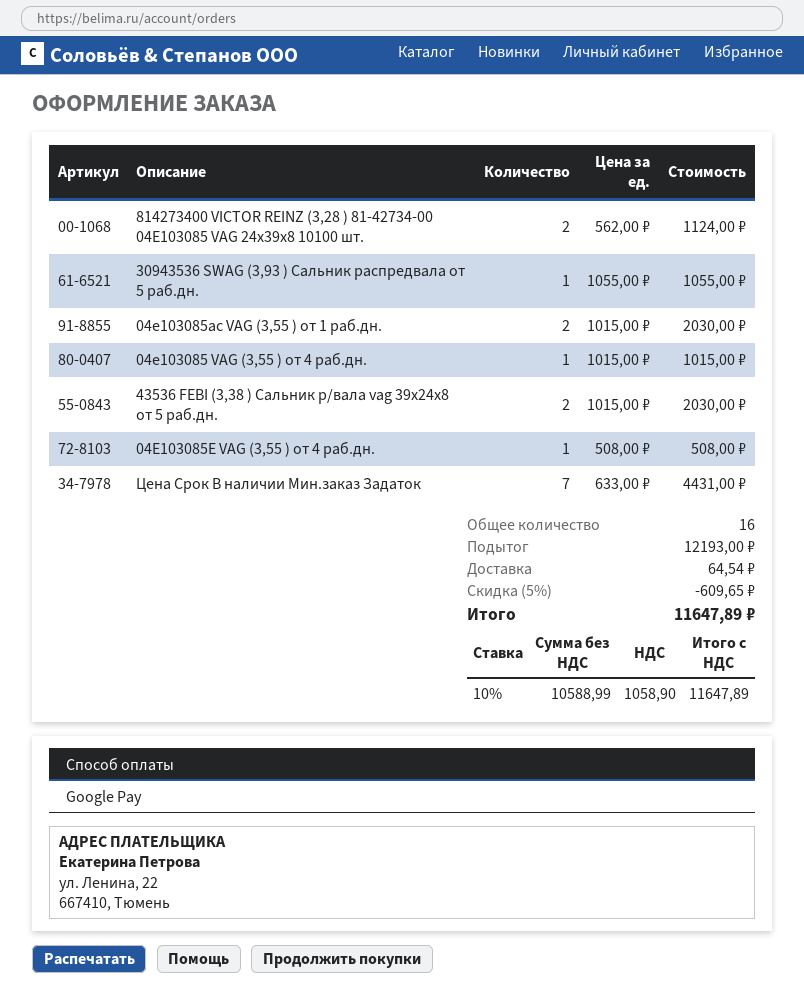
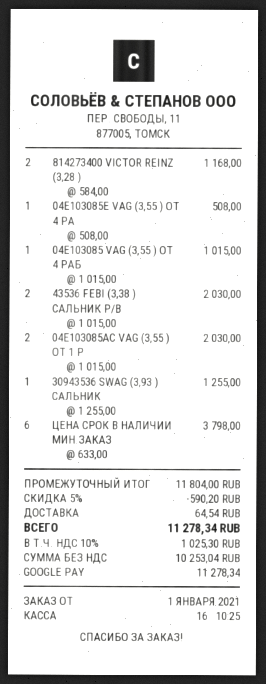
814273400 VICTOR REINZ (3,28 ) 81-42734-00 04E103085 VAG 24x39x8 10100 шт.: 2 x 562.00 = 1124.00 -> 2 x 584.00 = 1168.00
30943536 SWAG (3,93 ) Сальник распредвала от 5 раб.дн.: 1 x 1055.00 = 1055.00 -> 1 x 1255.00 = 1255.00
Цена Срок В наличии Мин.заказ Задаток: 7 x 633.00 = 4431.00 -> 6 x 633.00 = 3798.00
subtotal: 12193.00 -> 11804.00
discount: 5% = 609.65 -> 5% = 590.20
net: 10588.99 -> 10253.04
tax: 10% = 1058.90 -> 10% = 1025.30
total: 11647.89 -> 11278.34

